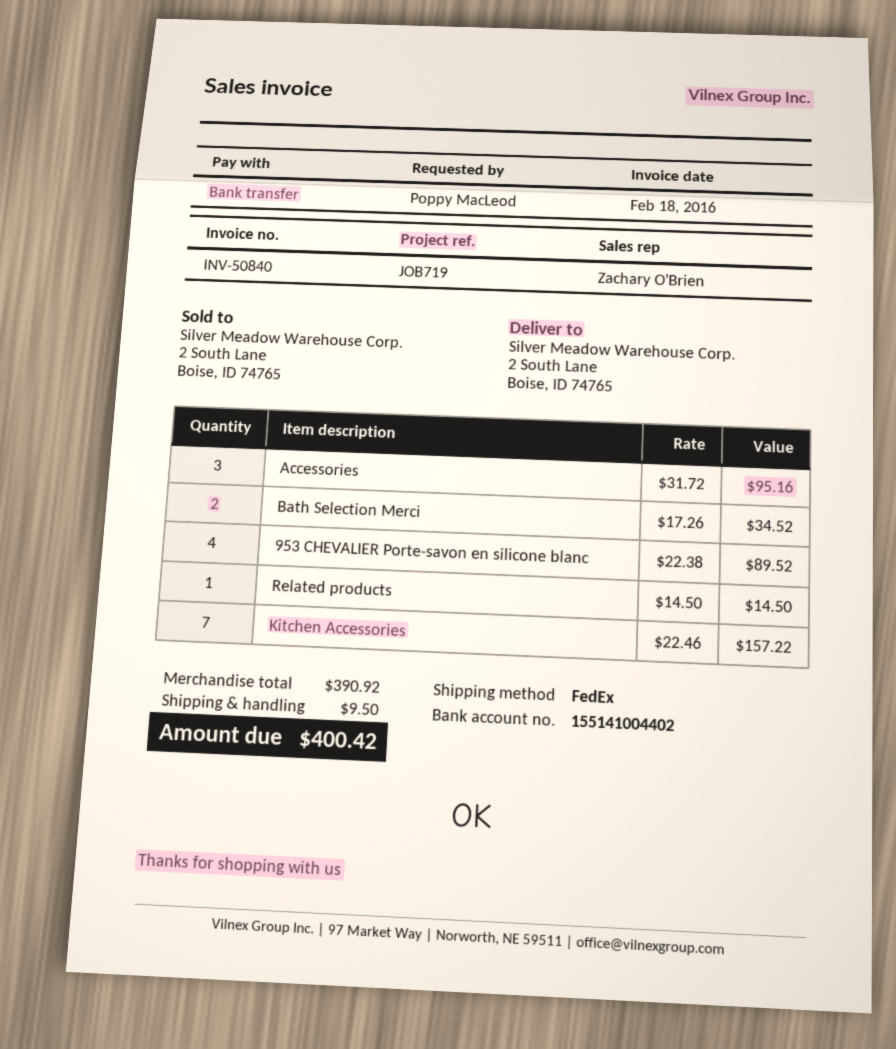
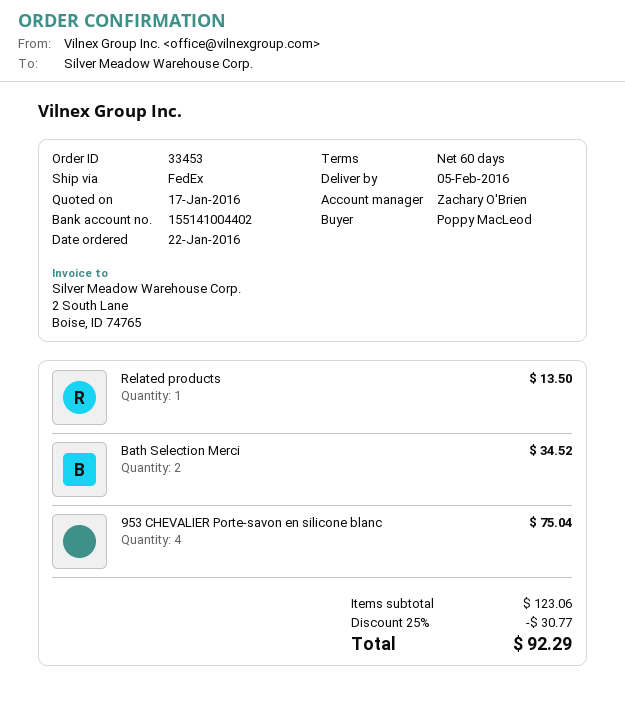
Accessories: 3 for 95.16 -> none
953 CHEVALIER Porte-savon en silicone blanc: 4 for 89.52 -> 4 for 75.04
Related products: 1 for 14.50 -> 1 for 13.50
Kitchen Accessories: 7 for 157.22 -> none
subtotal: 390.92 -> 123.06
discount: none -> 25% = 30.77
shipping: 9.50 -> none
total: 400.42 -> 92.29

